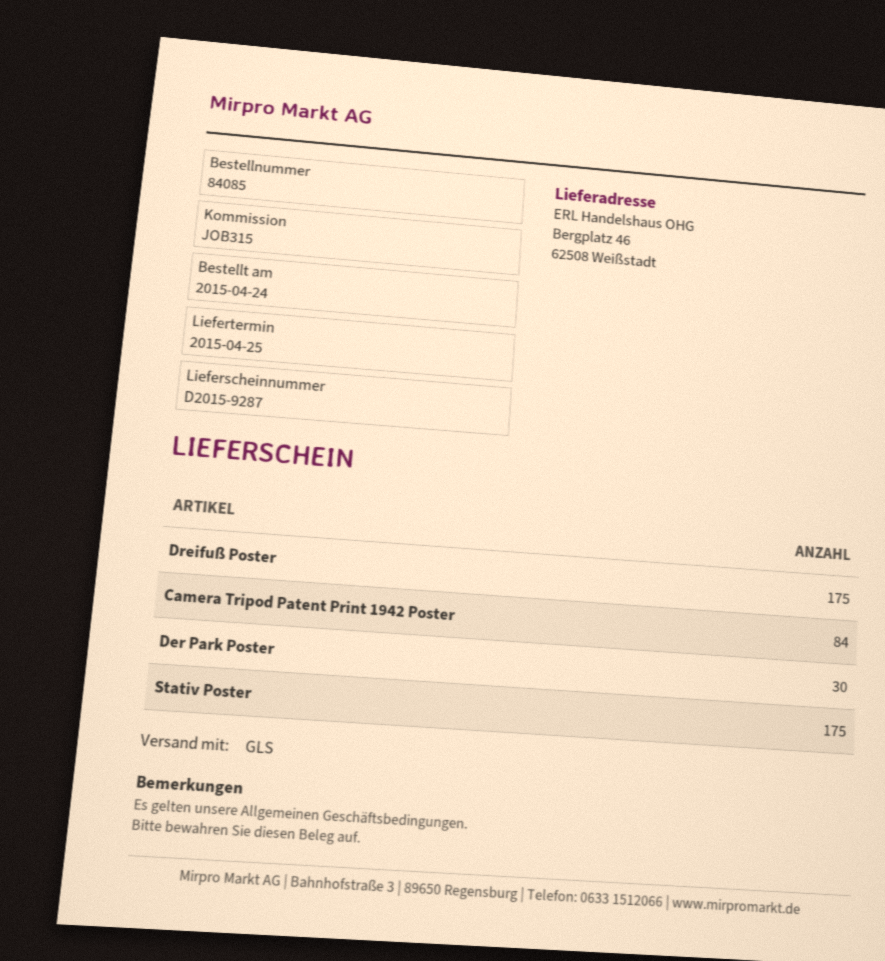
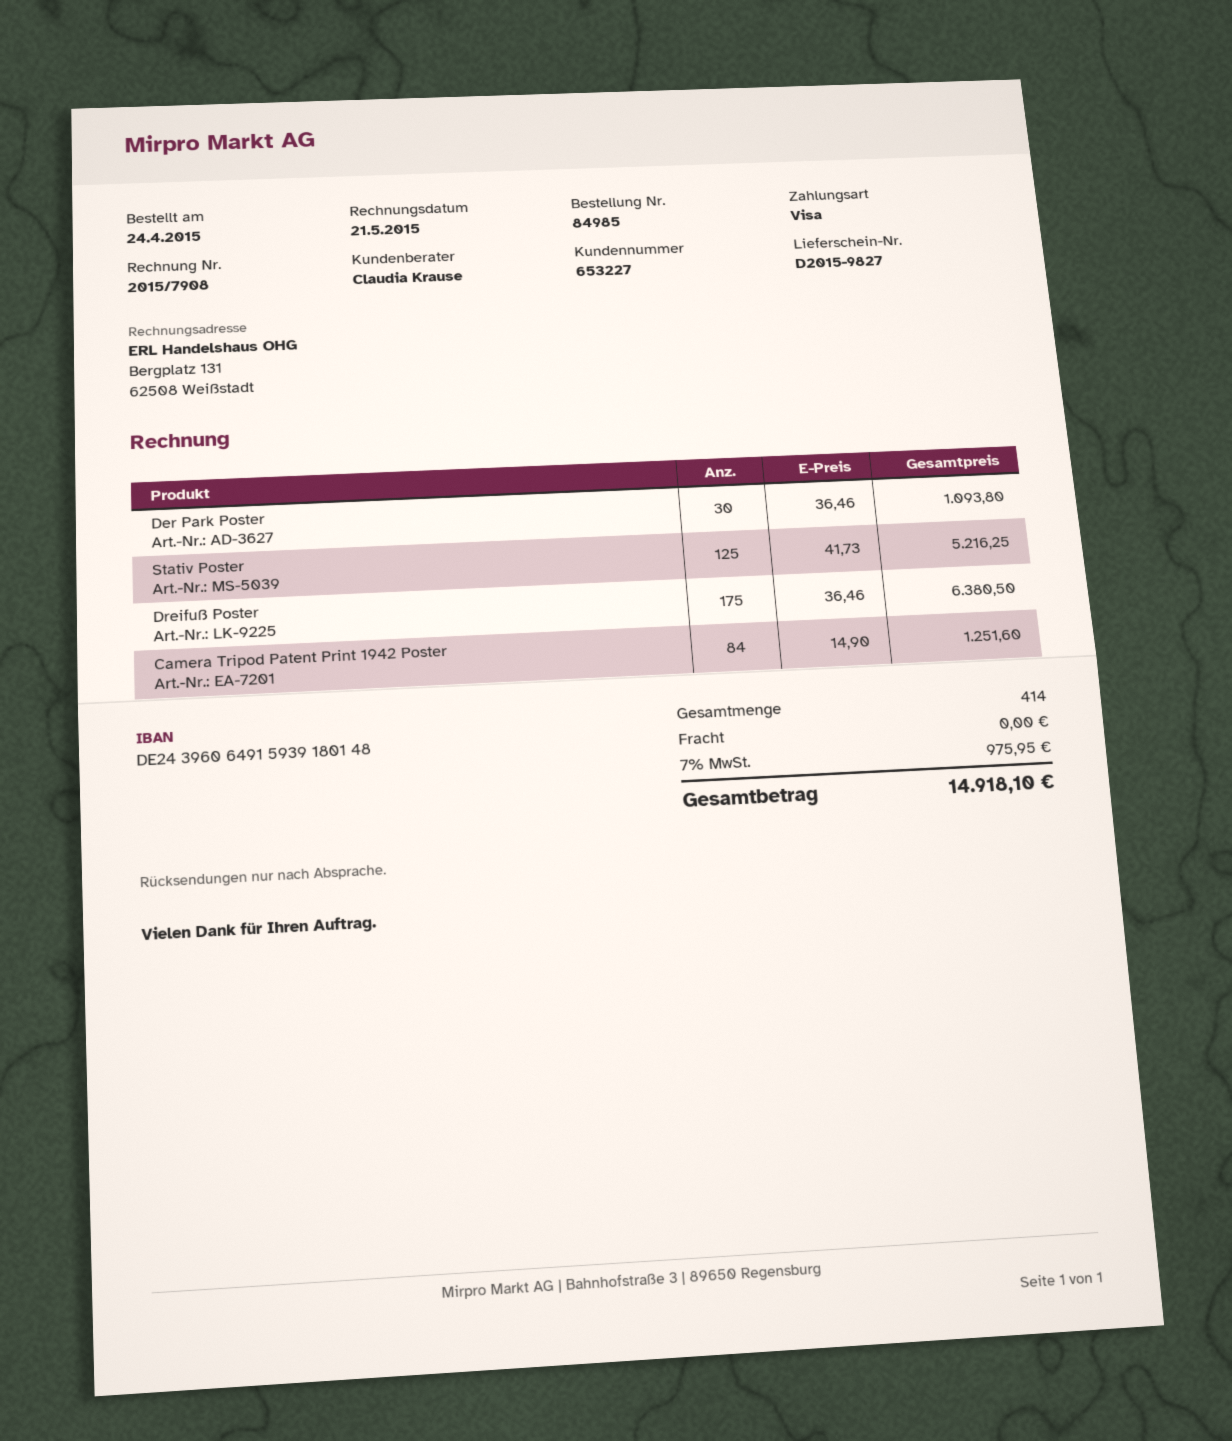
order number: 84085 -> 84985
delivery note number: D2015-9287 -> D2015-9827
Stativ Poster: 175 -> 125

